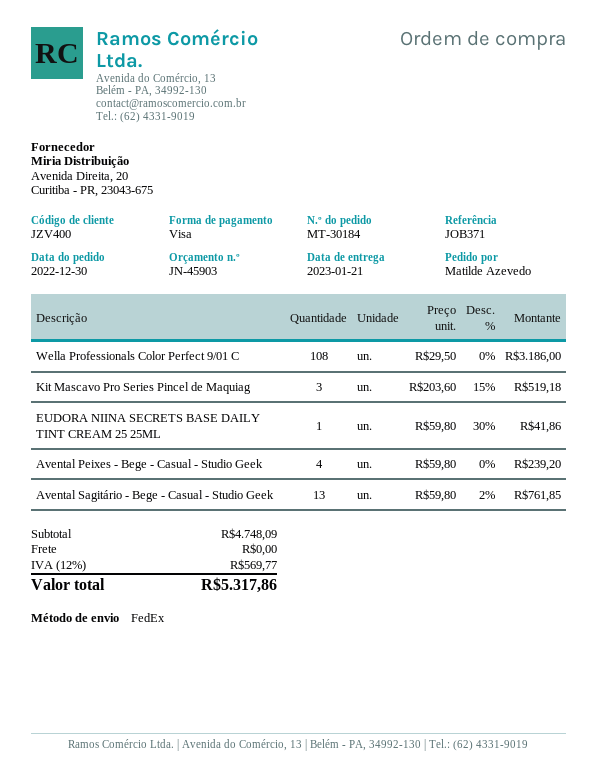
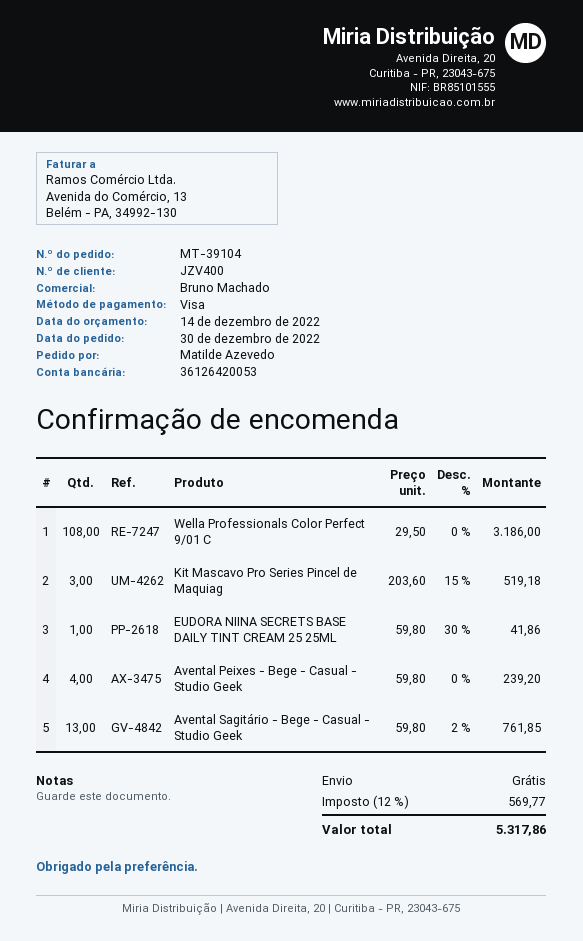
order number: MT-30184 -> MT-39104

